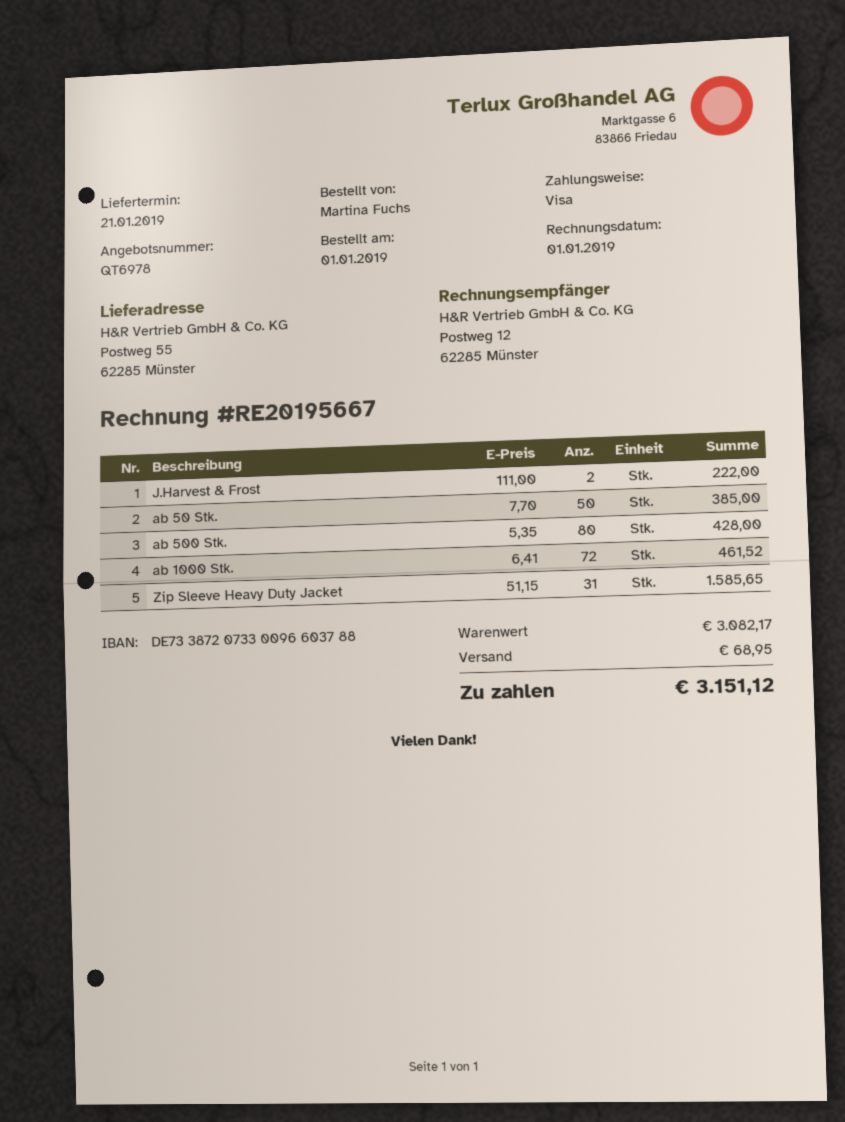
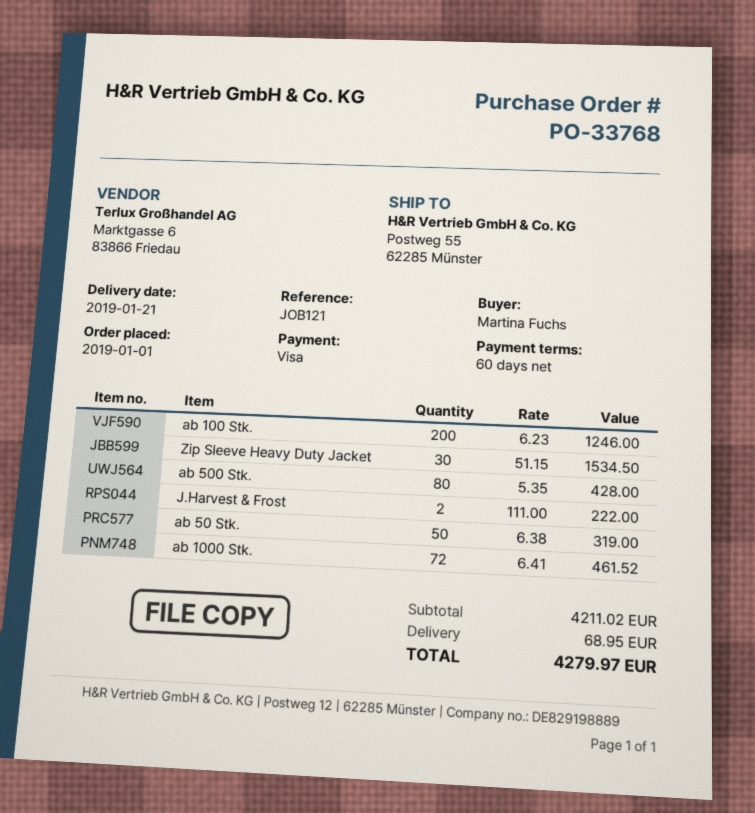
ab 50 Stk.: 50 x 7.70 = 385.00 -> 50 x 6.38 = 319.00
Zip Sleeve Heavy Duty Jacket: 31 x 51.15 = 1585.65 -> 30 x 51.15 = 1534.50
ab 100 Stk.: none -> 200 x 6.23 = 1246.00
subtotal: 3082.17 -> 4211.02
total: 3151.12 -> 4279.97

